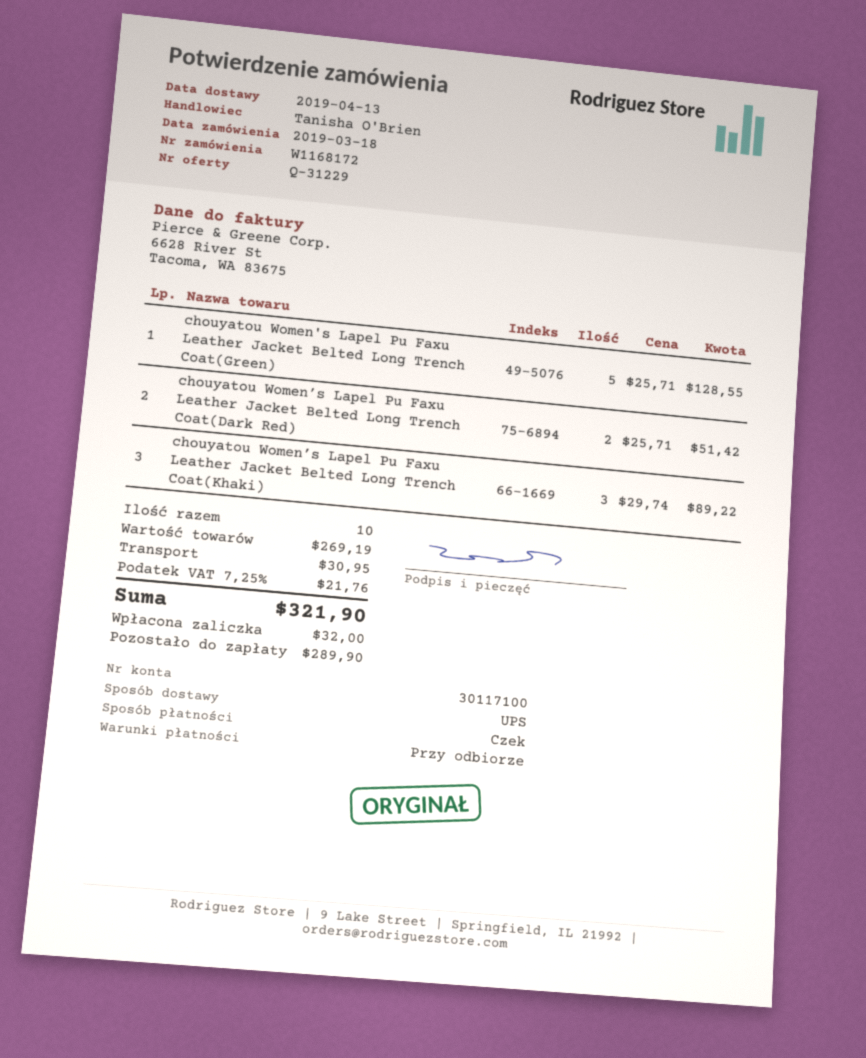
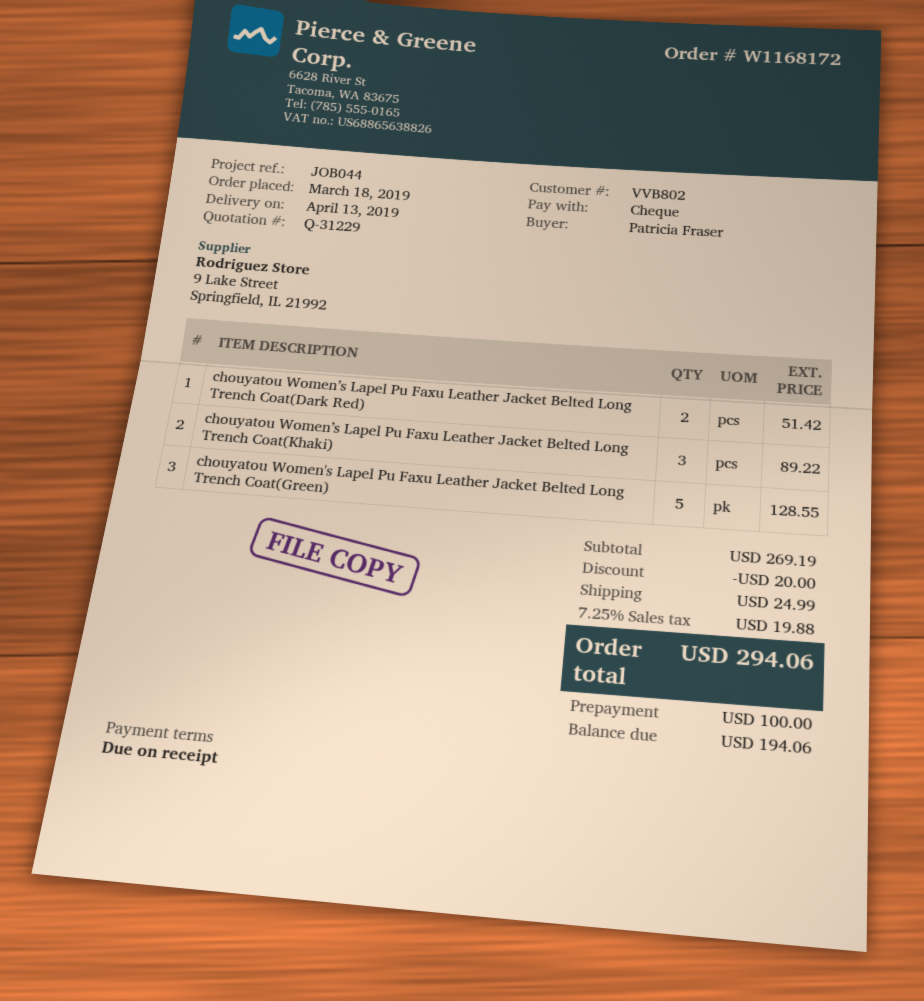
discount: none -> 20.00
shipping: 30.95 -> 24.99
tax: 7.25% = 21.76 -> 7.25% = 19.88
total: 321.90 -> 294.06
deposit: 32.00 -> 100.00
balance: 289.90 -> 194.06

